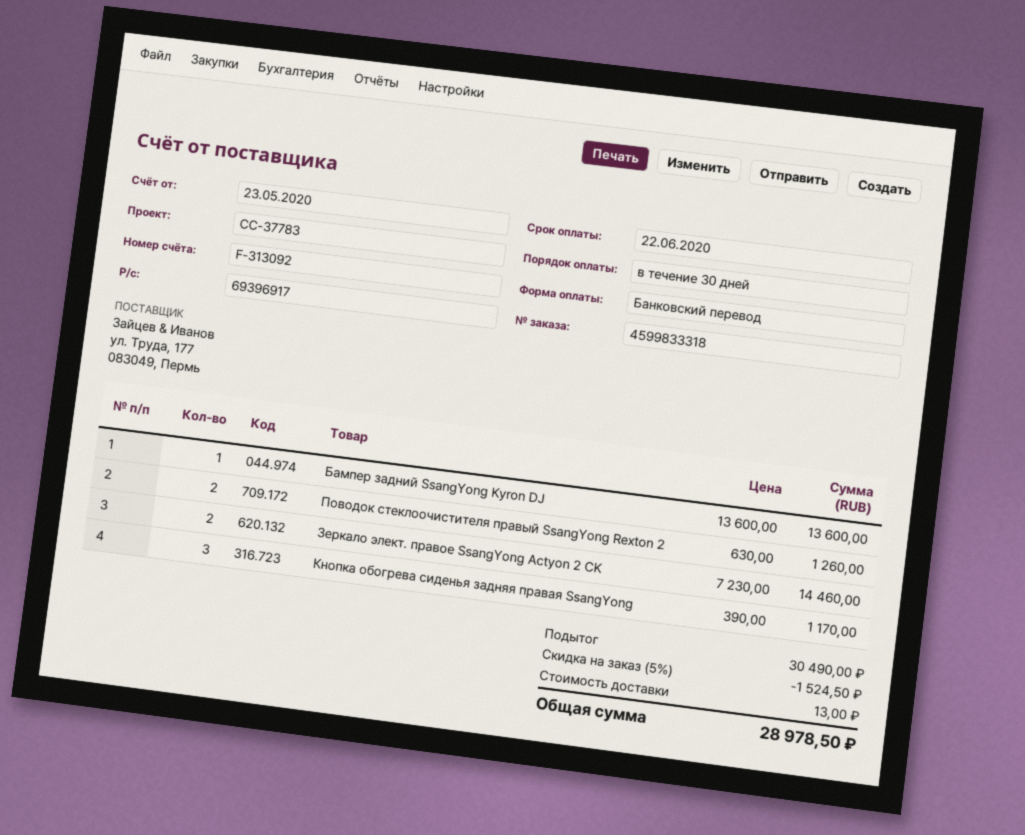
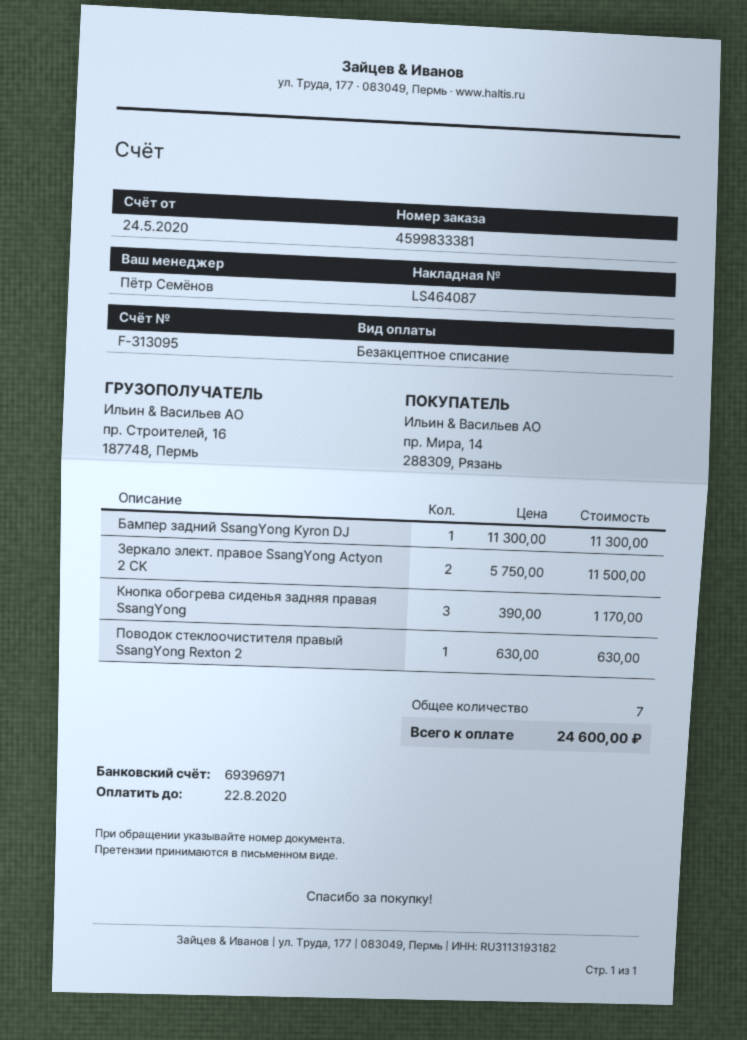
order number: 4599833318 -> 4599833381
invoice number: F-313092 -> F-313095
invoice date: 2020-05-23 -> 2020-05-24
due date: 2020-06-22 -> 2020-08-22
payment method: bank transfer -> direct debit
bank account: 69396917 -> 69396971
Бампер задний SsangYong Kyron DJ: 1 x 13600.00 = 13600.00 -> 1 x 11300.00 = 11300.00
Поводок стеклоочистителя правый SsangYong Rexton 2: 2 x 630.00 = 1260.00 -> 1 x 630.00 = 630.00
Зеркало элект. правое SsangYong Actyon 2 CK: 2 x 7230.00 = 14460.00 -> 2 x 5750.00 = 11500.00
discount: 5% = 1524.50 -> none
shipping: 13.00 -> none
total: 28978.50 -> 24600.00

